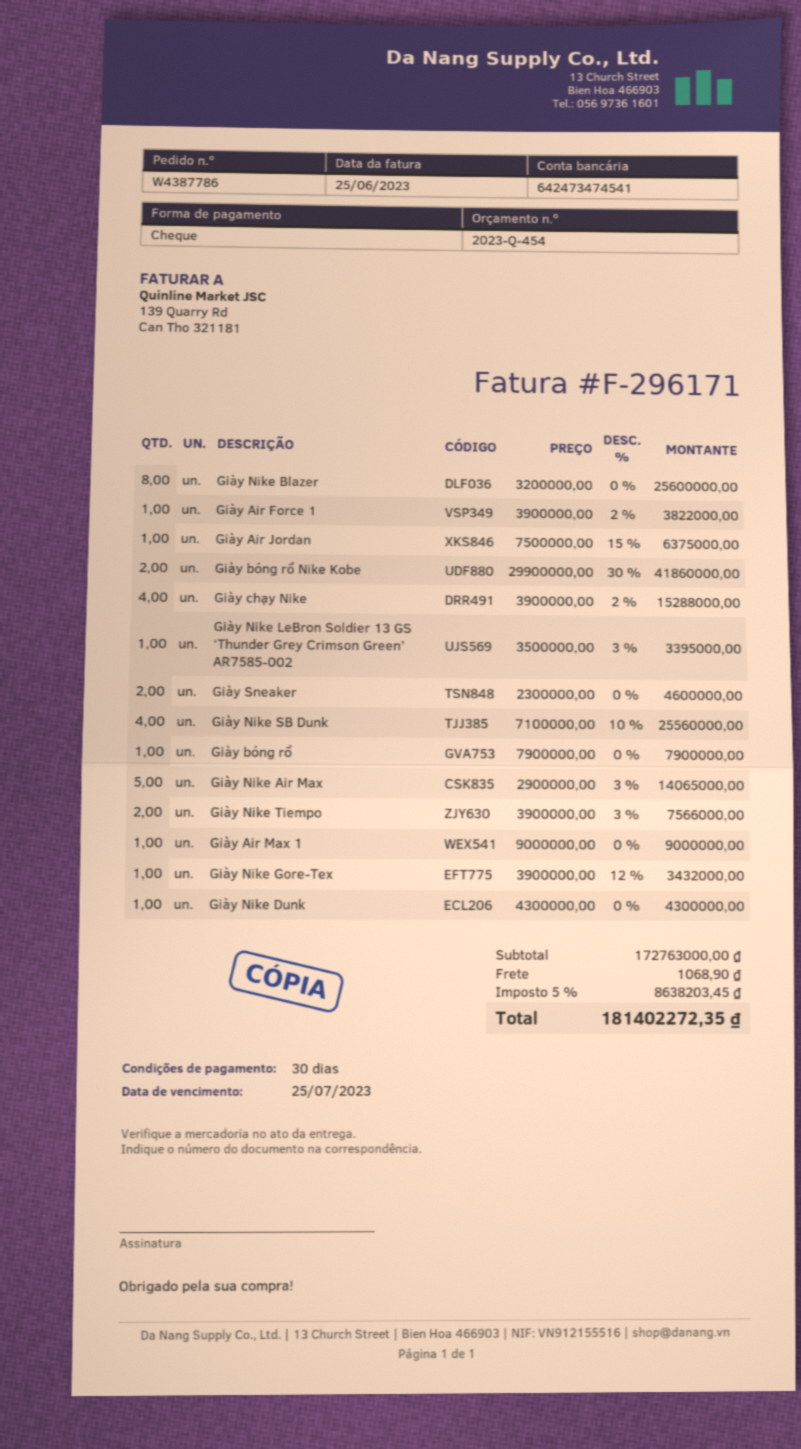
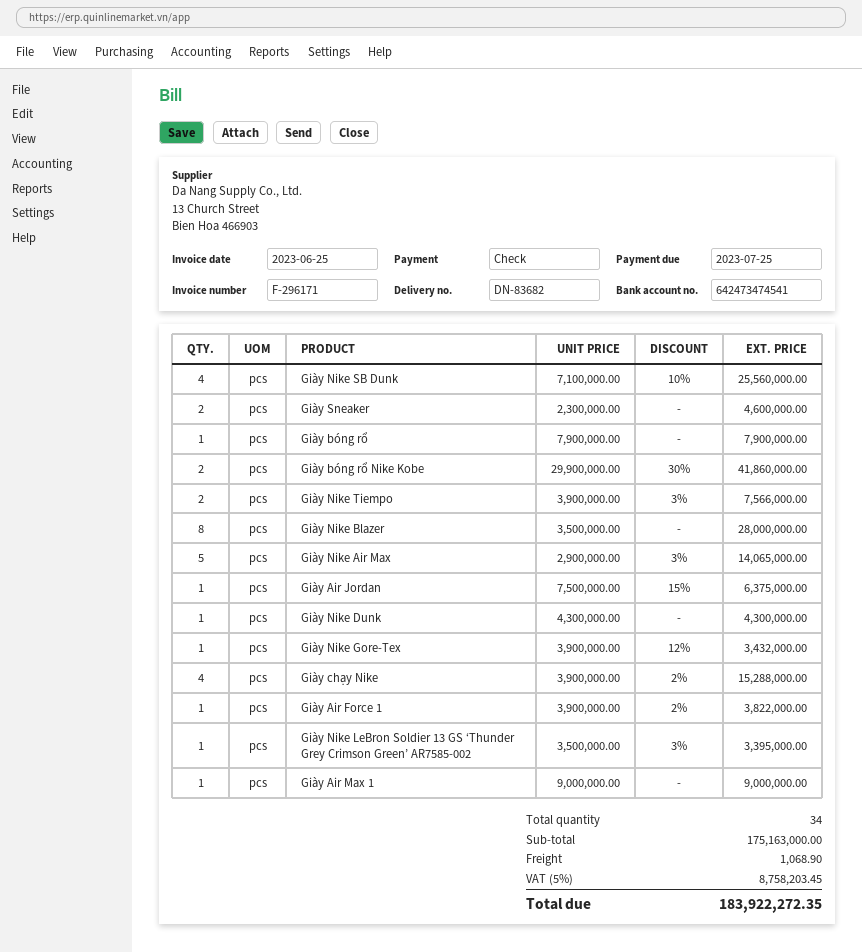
Giày Nike Blazer: 8 x 3200000.00 = 25600000.00 -> 8 x 3500000.00 = 28000000.00
subtotal: 172763000.00 -> 175163000.00
tax: 5% = 8638203.45 -> 5% = 8758203.45
total: 181402272.35 -> 183922272.35

